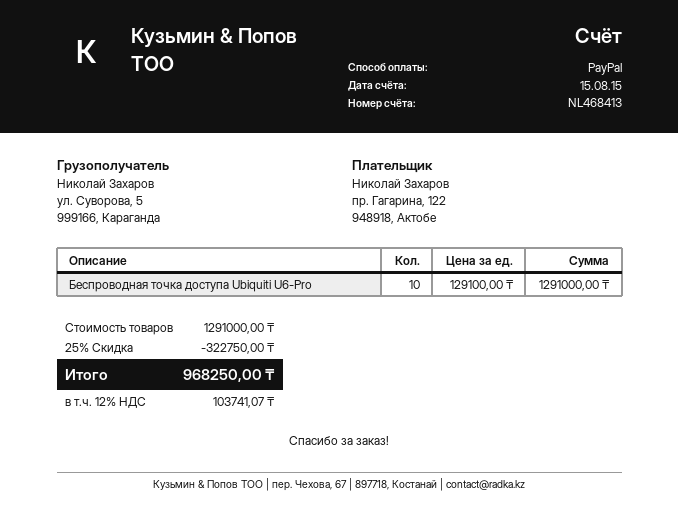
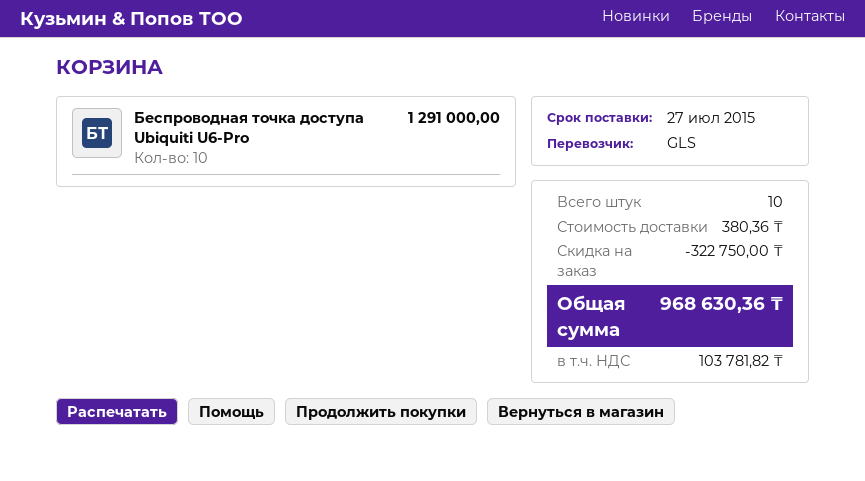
shipping: none -> 380.36
tax: 103741.07 -> 103781.82
total: 968250.00 -> 968630.36

